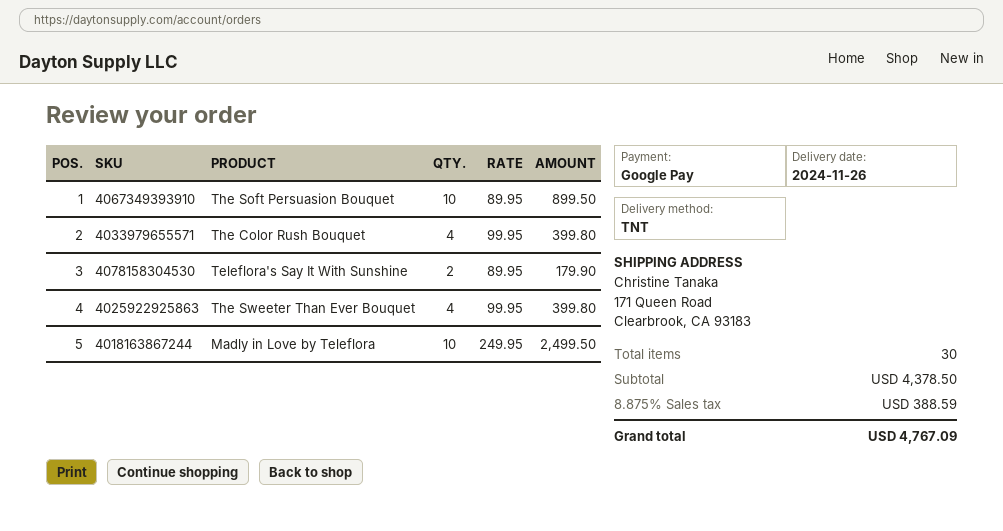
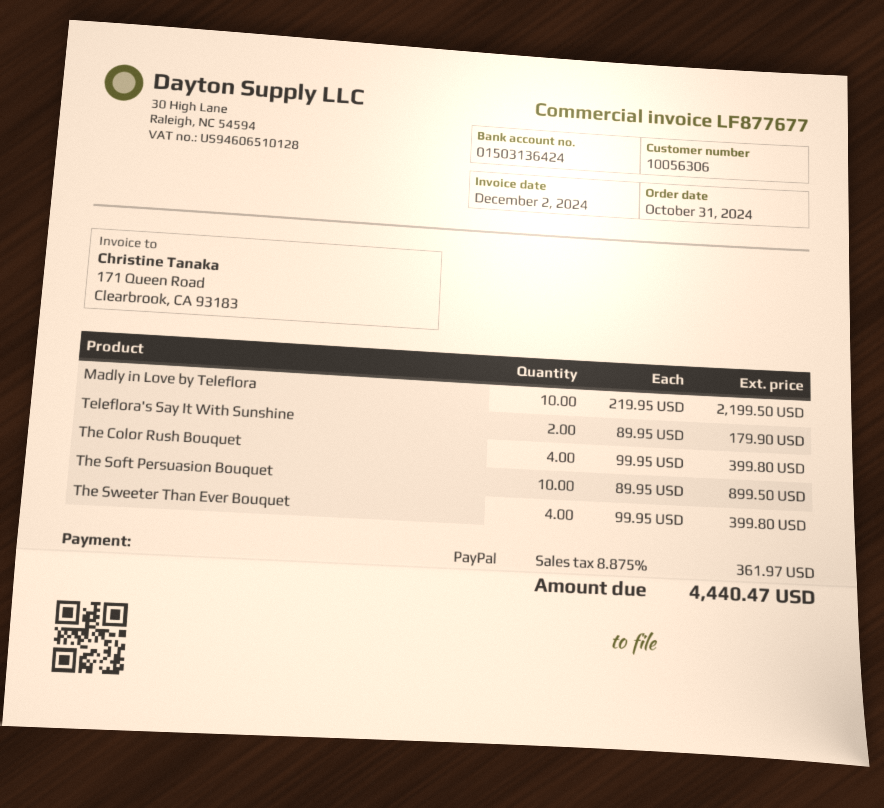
payment method: Google Pay -> PayPal
Madly in Love by Teleflora: 10 x 249.95 = 2499.50 -> 10 x 219.95 = 2199.50
tax: 8.875% = 388.59 -> 8.875% = 361.97
total: 4767.09 -> 4440.47

